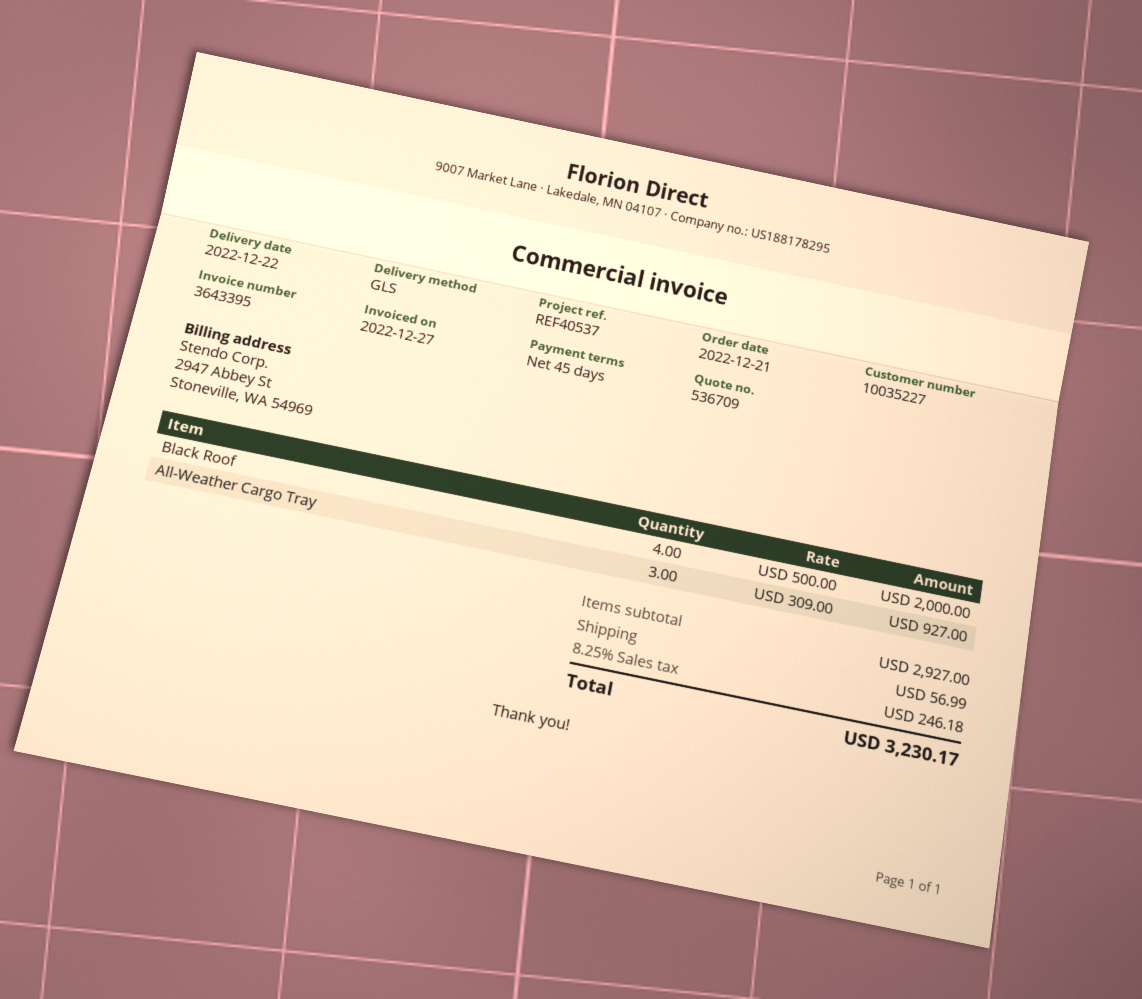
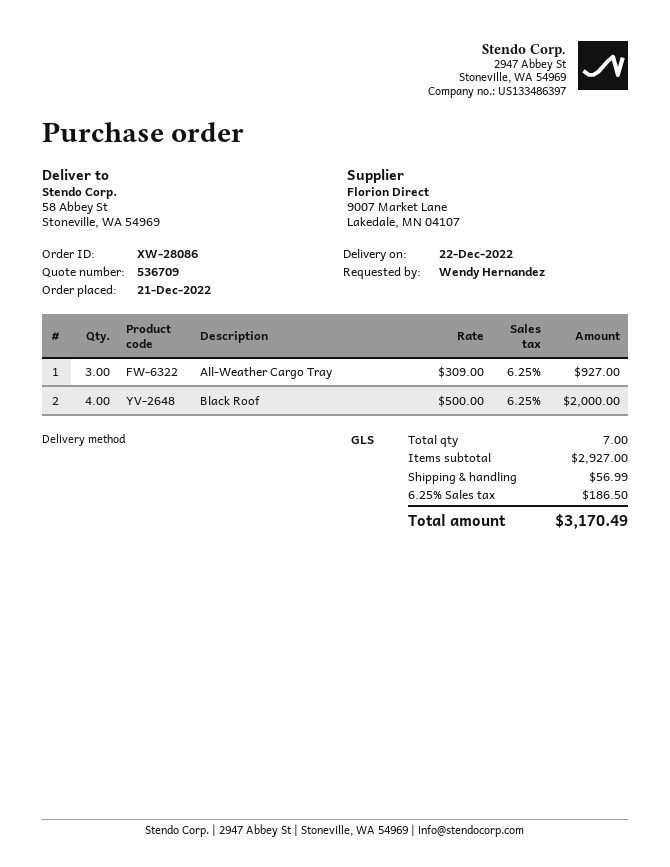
tax: 8.25% = 246.18 -> 6.25% = 186.50
total: 3230.17 -> 3170.49

